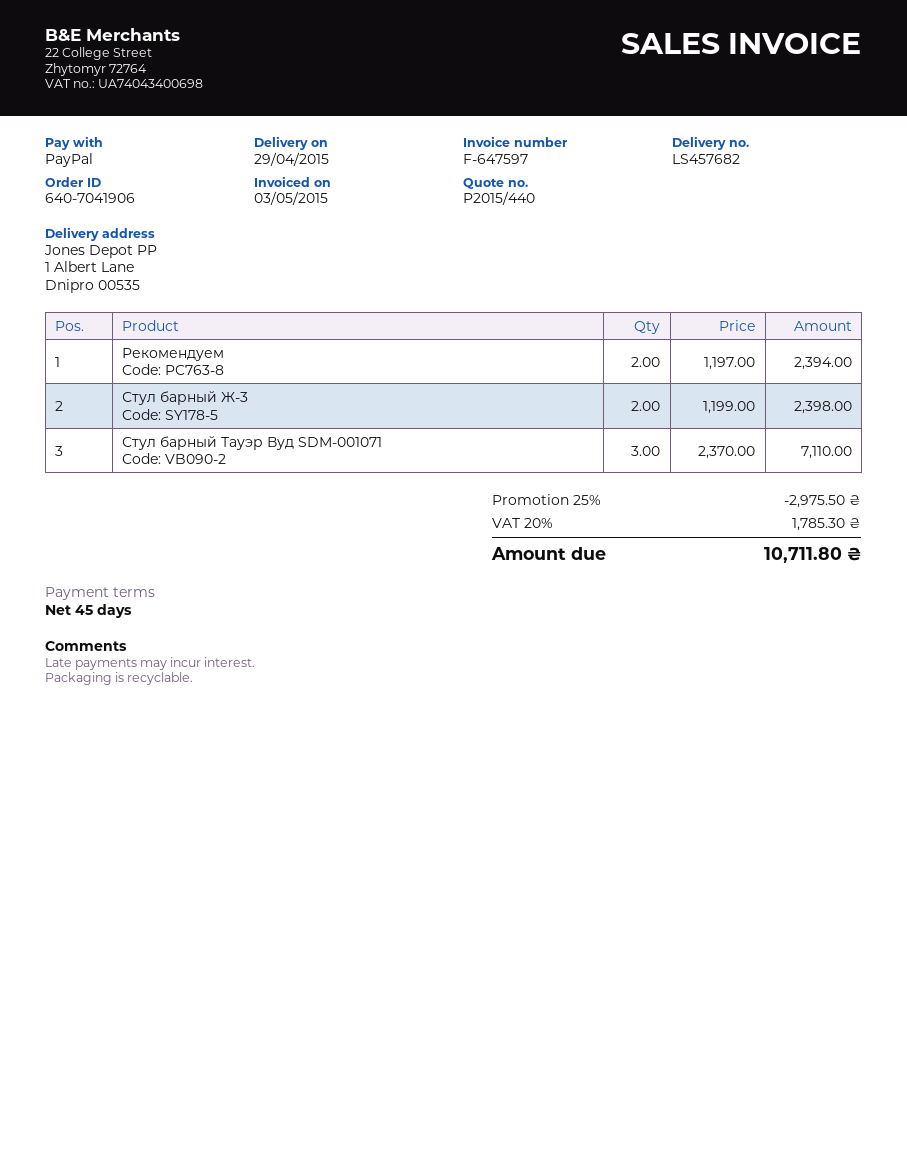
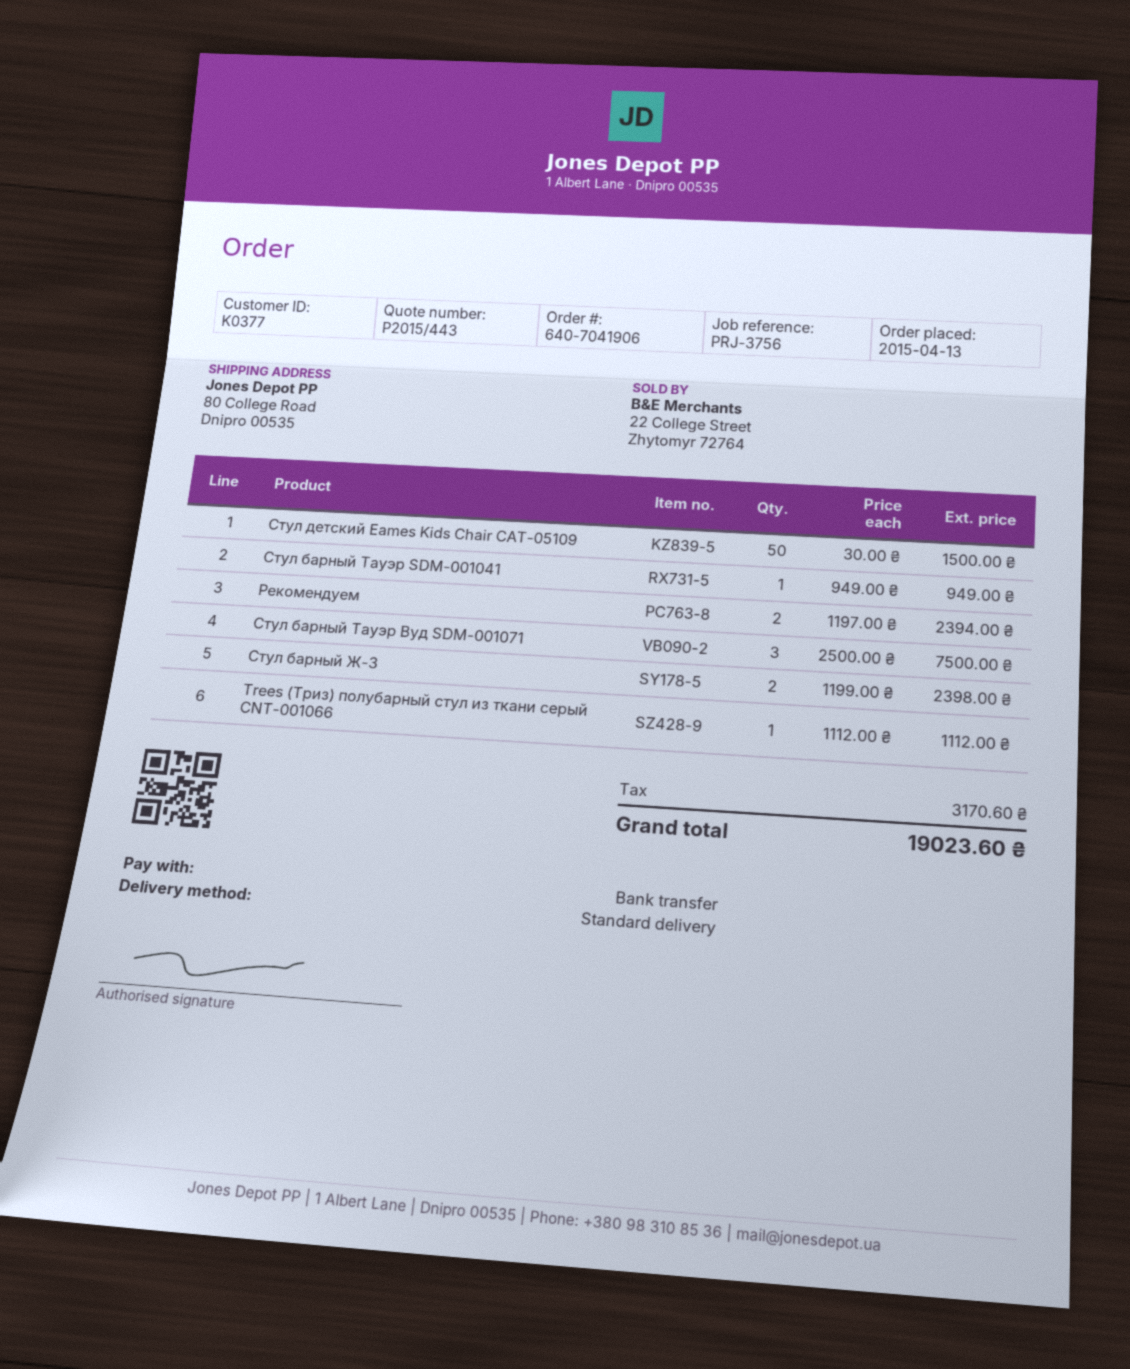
quote number: P2015/440 -> P2015/443
payment method: PayPal -> bank transfer
ship to: 1 Albert Lane, Dnipro 00535 -> 80 College Road, Dnipro 00535
Стул барный Тауэр Вуд SDM-001071: 3 x 2370.00 = 7110.00 -> 3 x 2500.00 = 7500.00
Стул детский Eames Kids Chair CAT-05109: none -> 50 x 30.00 = 1500.00
Стул барный Тауэр SDM-001041: none -> 1 x 949.00 = 949.00
Trees (Триз) полубарный стул из ткани серый CNT-001066: none -> 1 x 1112.00 = 1112.00
discount: 25% = 2975.50 -> none
tax: 1785.30 -> 3170.60
total: 10711.80 -> 19023.60

